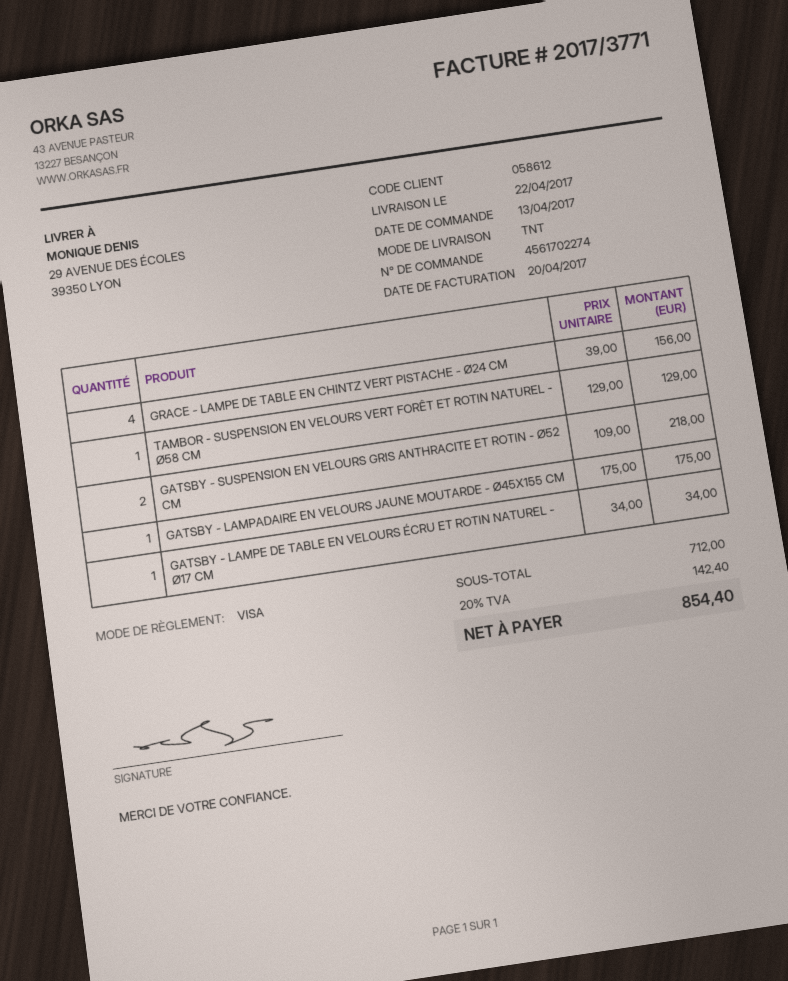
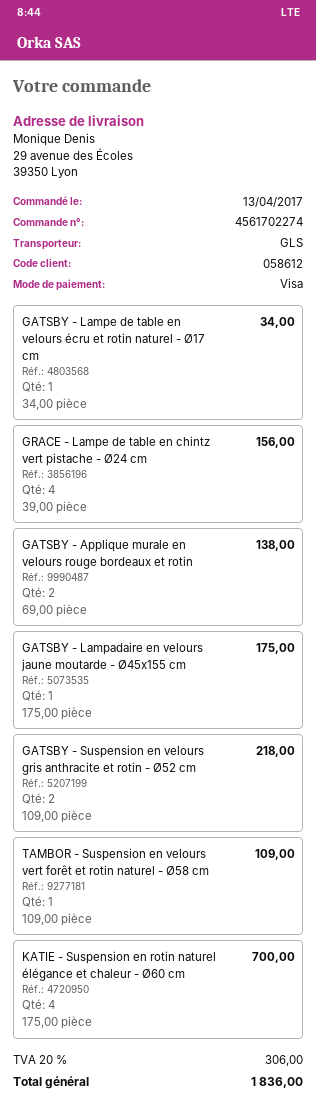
shipping method: TNT -> GLS
TAMBOR - SUSPENSION EN VELOURS VERT FORÊT ET ROTIN NATUREL - Ø58 CM: 1 x 129.00 = 129.00 -> 1 x 109.00 = 109.00
GATSBY - Applique murale en velours rouge bordeaux et rotin: none -> 2 x 69.00 = 138.00
KATIE - Suspension en rotin naturel élégance et chaleur - Ø60 cm: none -> 4 x 175.00 = 700.00
tax: 20% = 142.40 -> 20% = 306.00
total: 854.40 -> 1836.00

